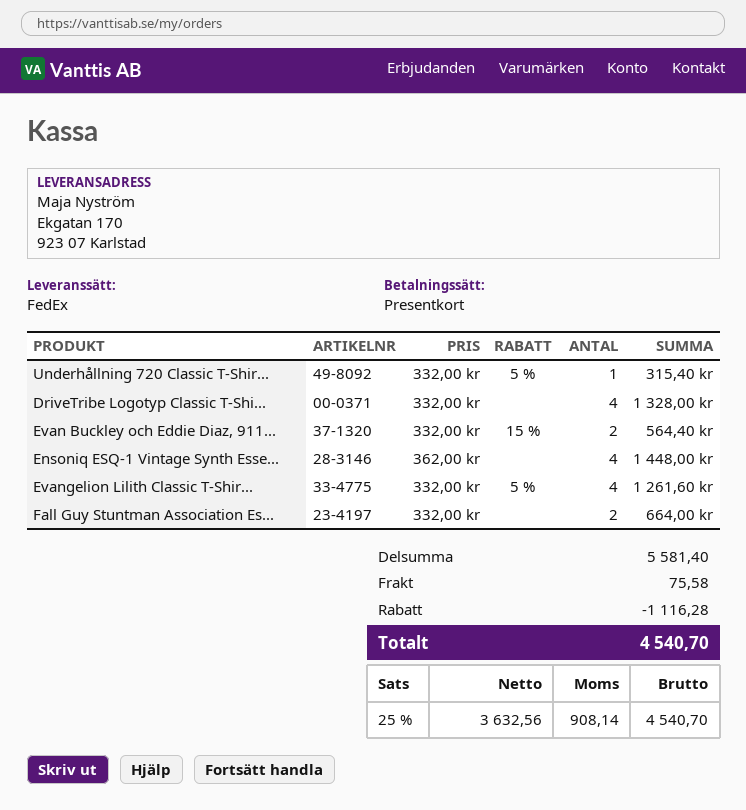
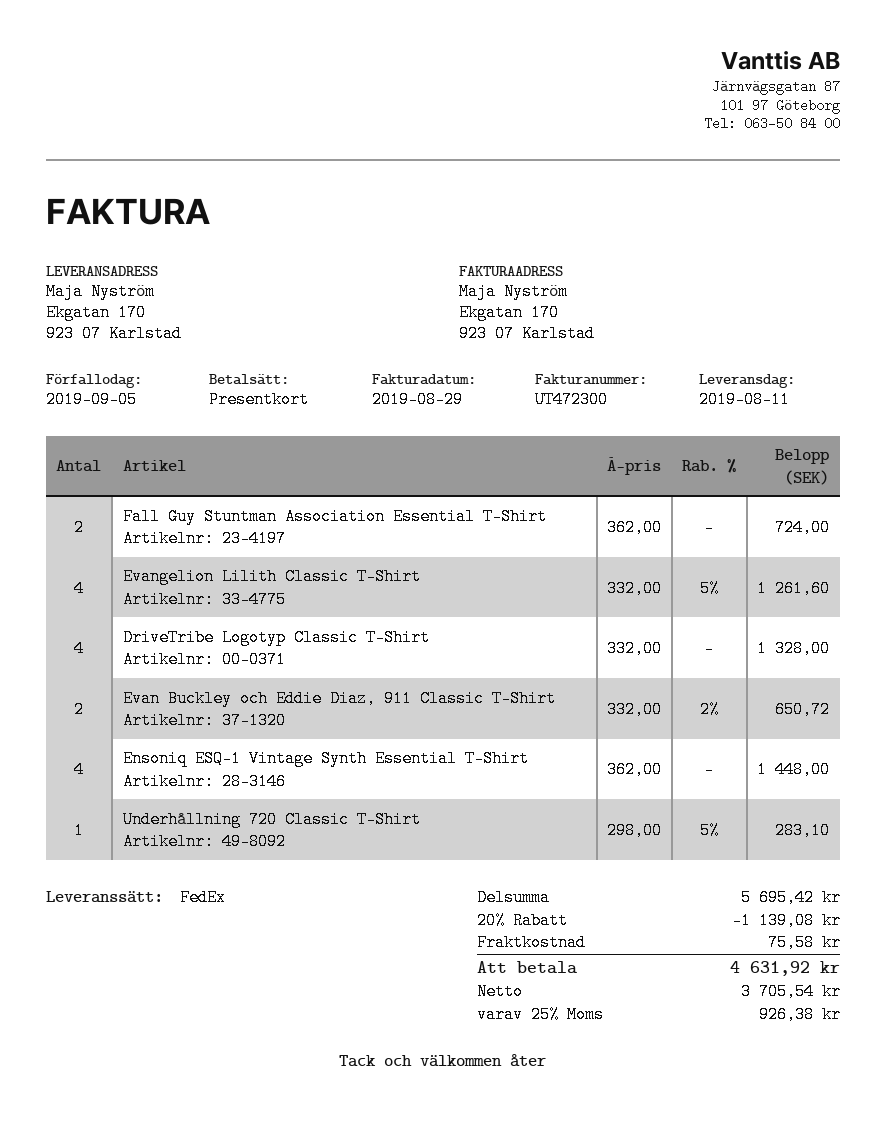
Underhållning 720 Classic T-Shir...: 1 x 332.00 - 5% = 315.40 -> 1 x 298.00 - 5% = 283.10
Evan Buckley och Eddie Diaz, 911...: 2 x 332.00 - 15% = 564.40 -> 2 x 332.00 - 2% = 650.72
Fall Guy Stuntman Association Es...: 2 x 332.00 = 664.00 -> 2 x 362.00 = 724.00
subtotal: 5581.40 -> 5695.42
discount: 1116.28 -> 1139.08
net: 3632.56 -> 3705.54
tax: 25% = 908.14 -> 25% = 926.38
total: 4540.70 -> 4631.92

